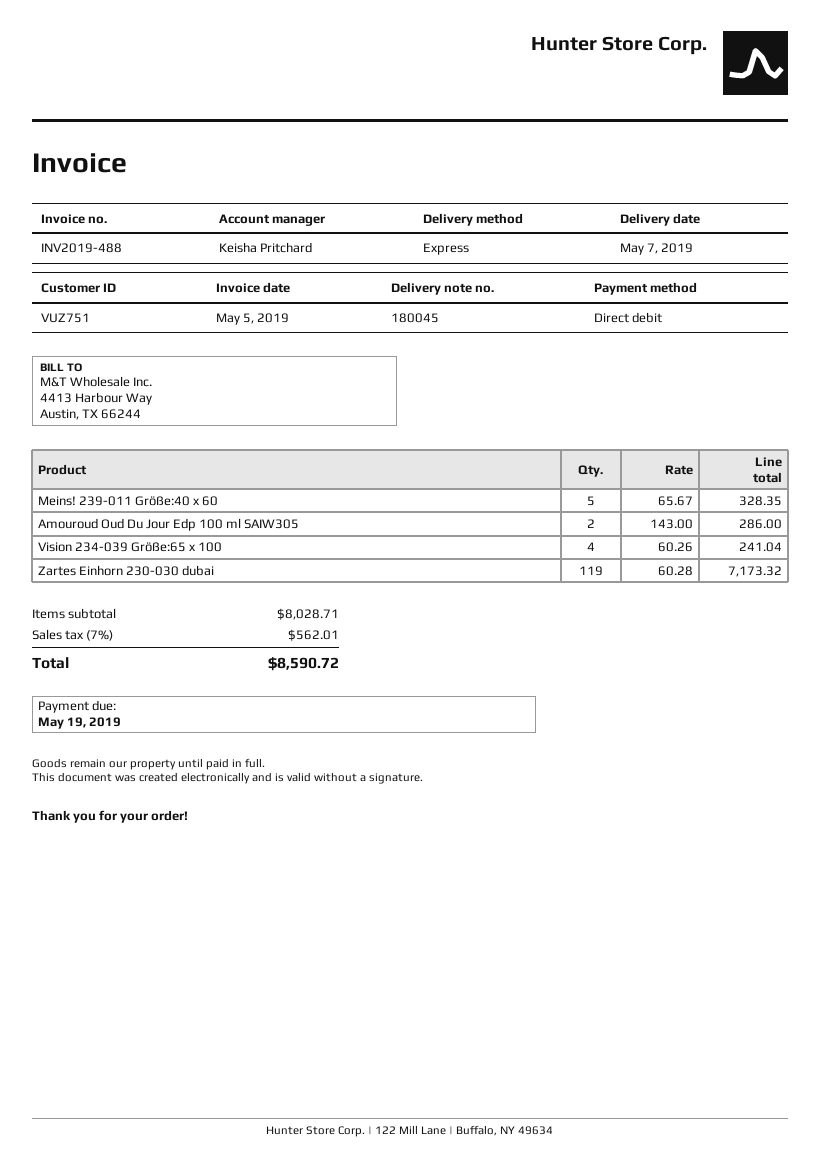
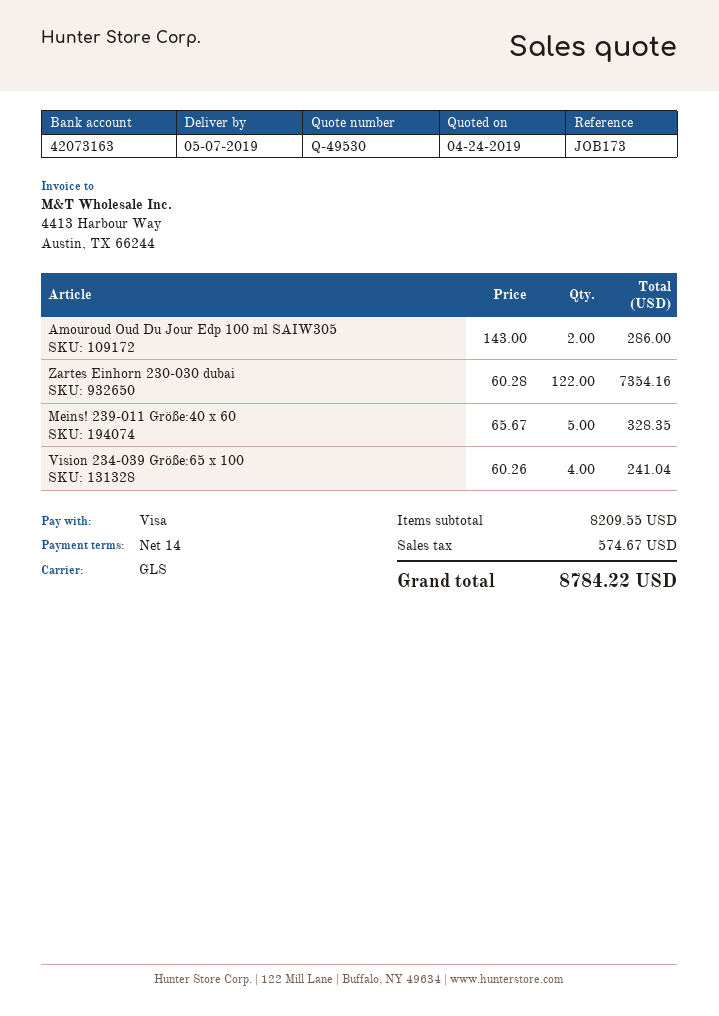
payment method: direct debit -> Visa
shipping method: express -> GLS
Zartes Einhorn 230-030 dubai: 119 x 60.28 = 7173.32 -> 122 x 60.28 = 7354.16
subtotal: 8028.71 -> 8209.55
tax: 562.01 -> 574.67
total: 8590.72 -> 8784.22

